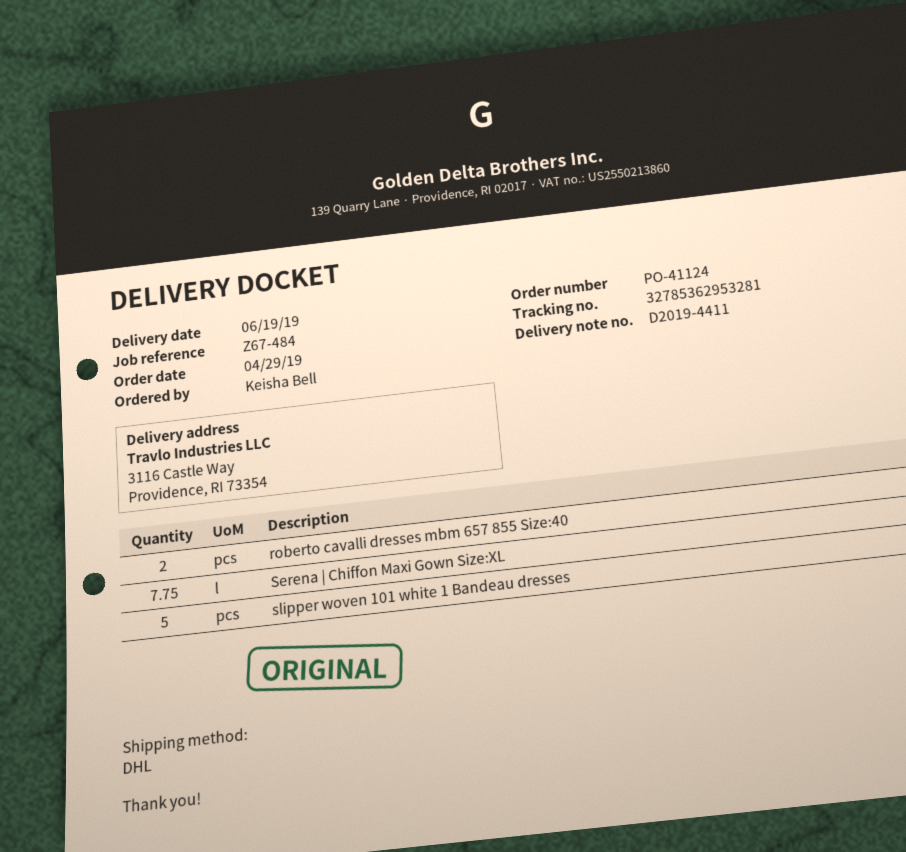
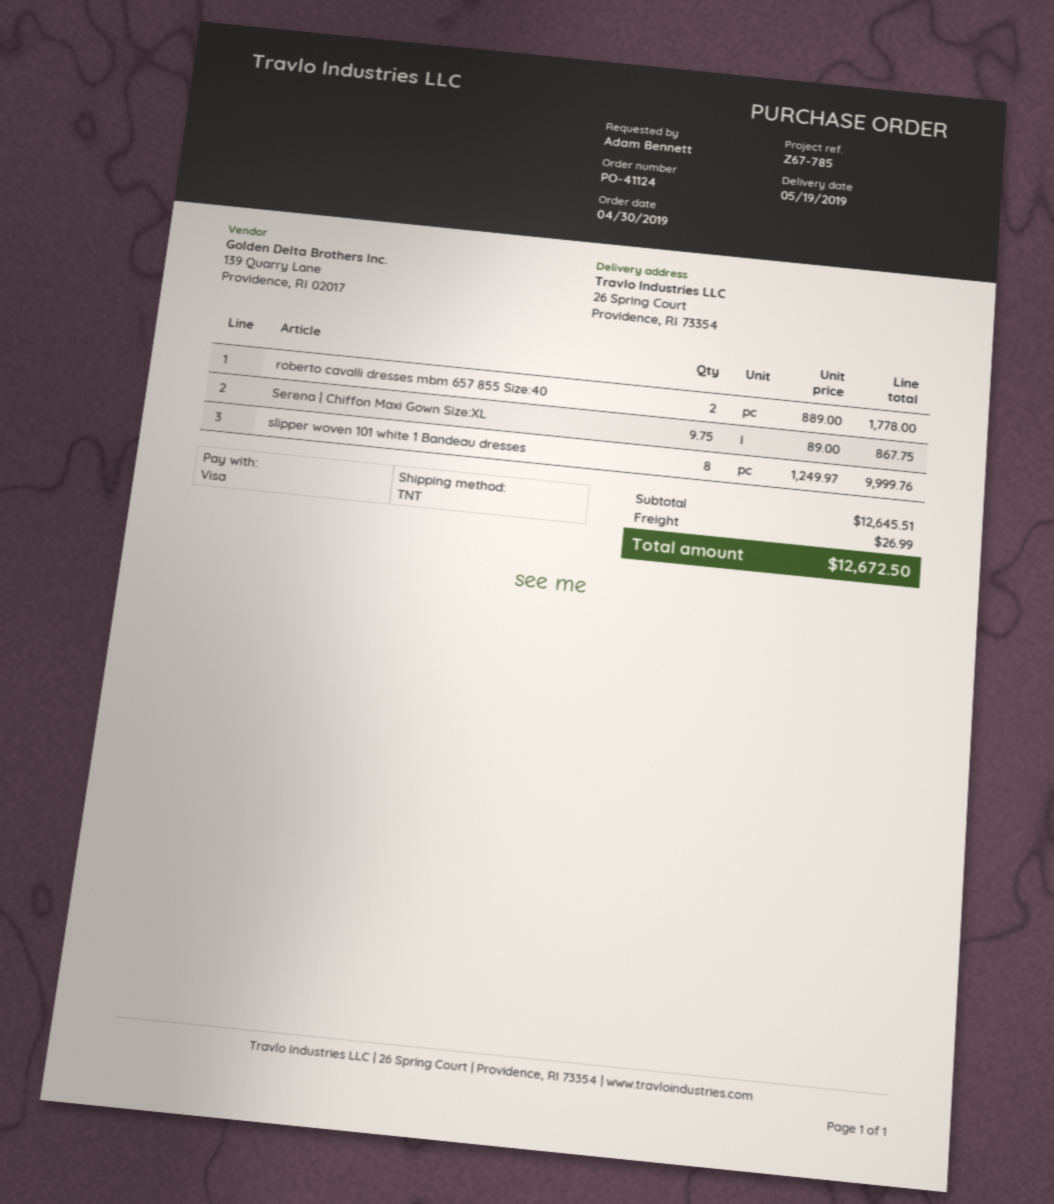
order date: 2019-04-29 -> 2019-04-30
delivery date: 2019-06-19 -> 2019-05-19
reference: Z67-484 -> Z67-785
ordered by: Keisha Bell -> Adam Bennett
shipping method: DHL -> TNT
ship to: 3116 Castle Way, Providence, RI 73354 -> 26 Spring Court, Providence, RI 73354
Serena | Chiffon Maxi Gown Size:XL: 7.75 -> 9.75
slipper woven 101 white 1 Bandeau dresses: 5 -> 8

